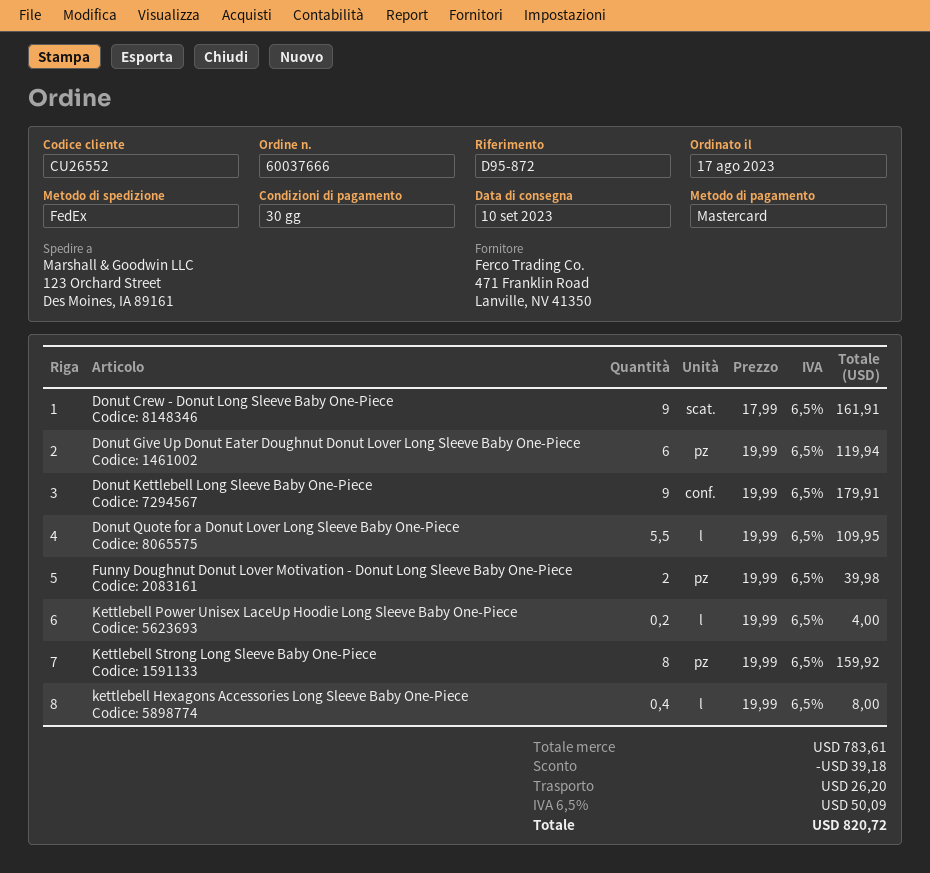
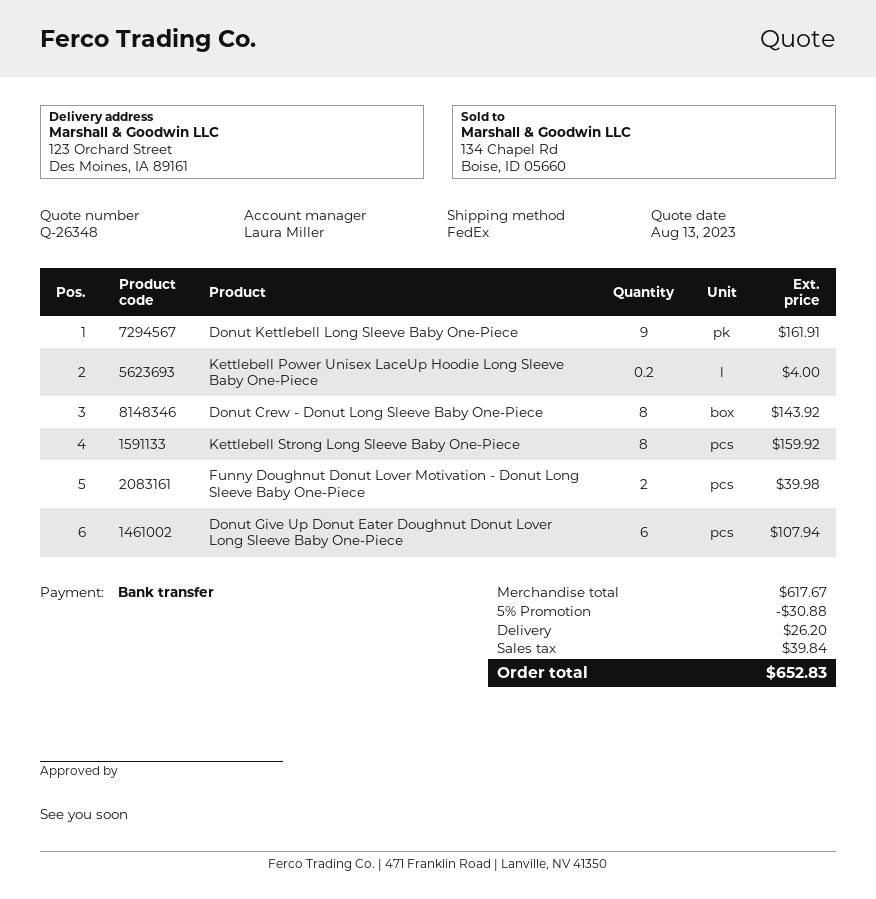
payment method: Mastercard -> bank transfer
Donut Crew - Donut Long Sleeve Baby One-Piece: 9 for 161.91 -> 8 for 143.92
Donut Give Up Donut Eater Doughnut Donut Lover Long Sleeve Baby One-Piece: 6 for 119.94 -> 6 for 107.94
Donut Kettlebell Long Sleeve Baby One-Piece: 9 for 179.91 -> 9 for 161.91
Donut Quote for a Donut Lover Long Sleeve Baby One-Piece: 5.5 for 109.95 -> none
kettlebell Hexagons Accessories Long Sleeve Baby One-Piece: 0.4 for 8.00 -> none
subtotal: 783.61 -> 617.67
discount: 39.18 -> 30.88
tax: 50.09 -> 39.84
total: 820.72 -> 652.83

